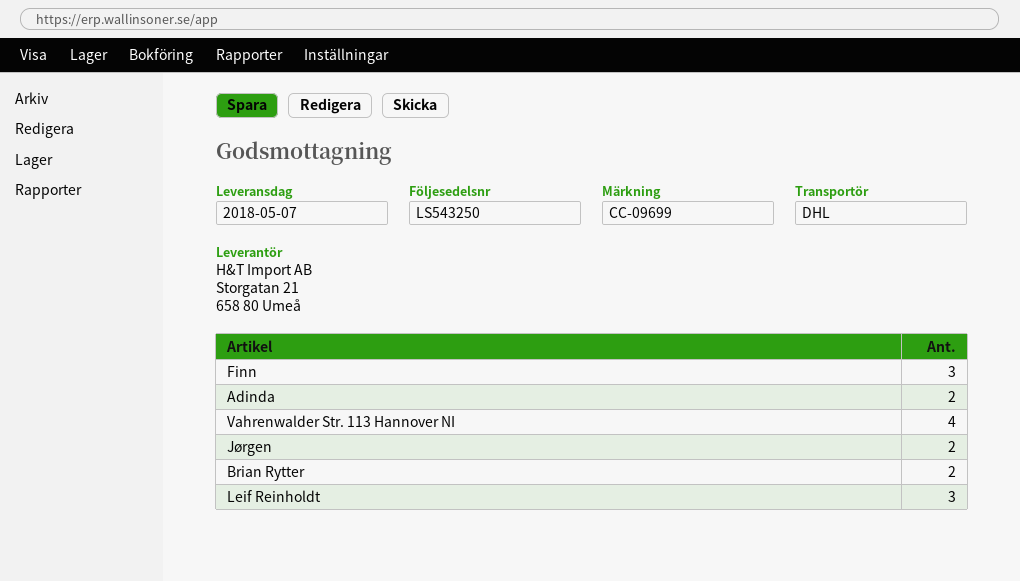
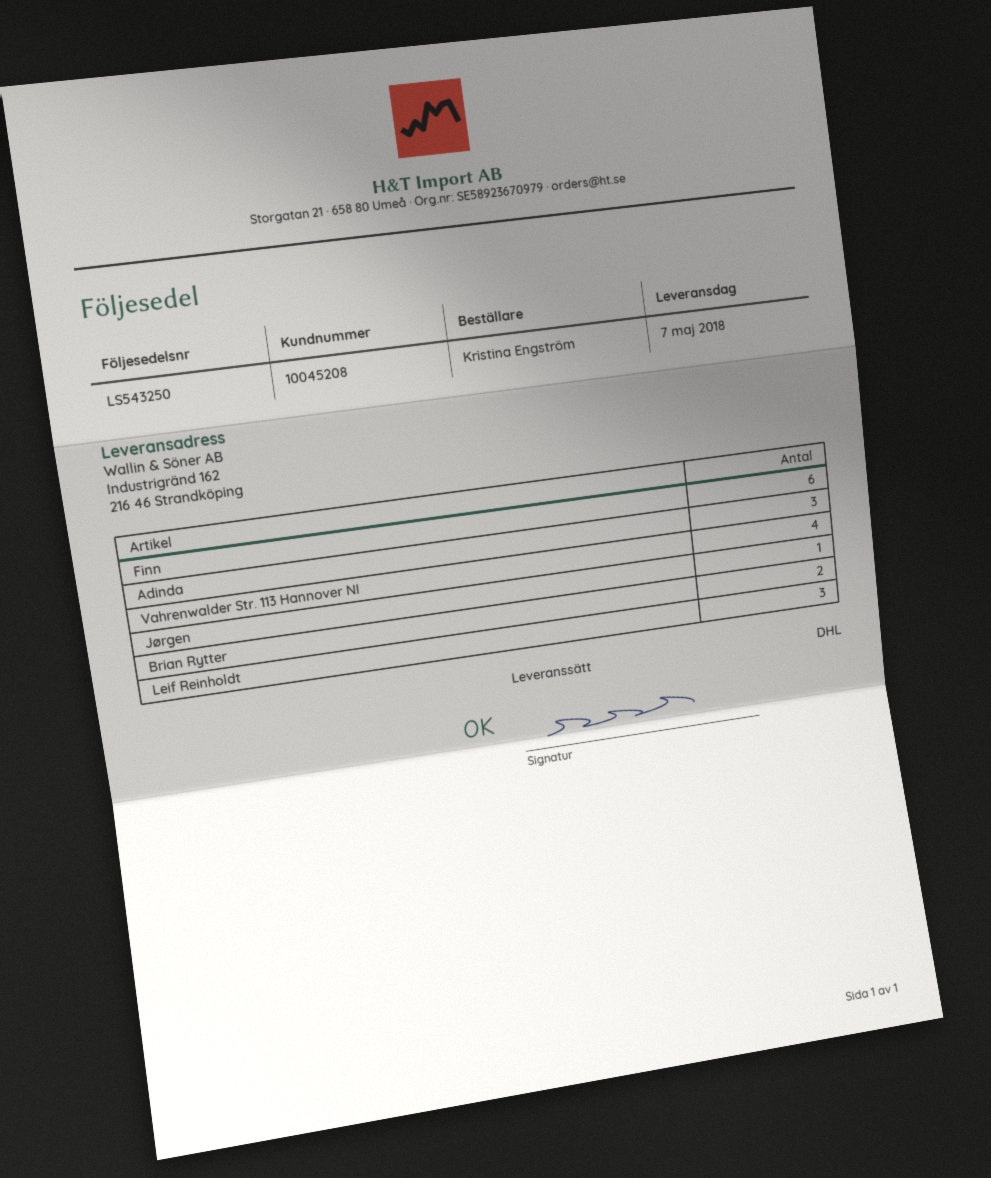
Finn: 3 -> 6
Adinda: 2 -> 3
Jørgen: 2 -> 1

